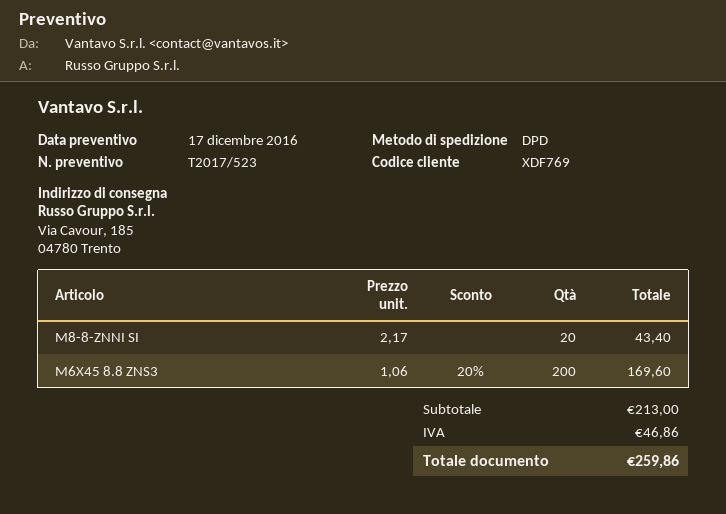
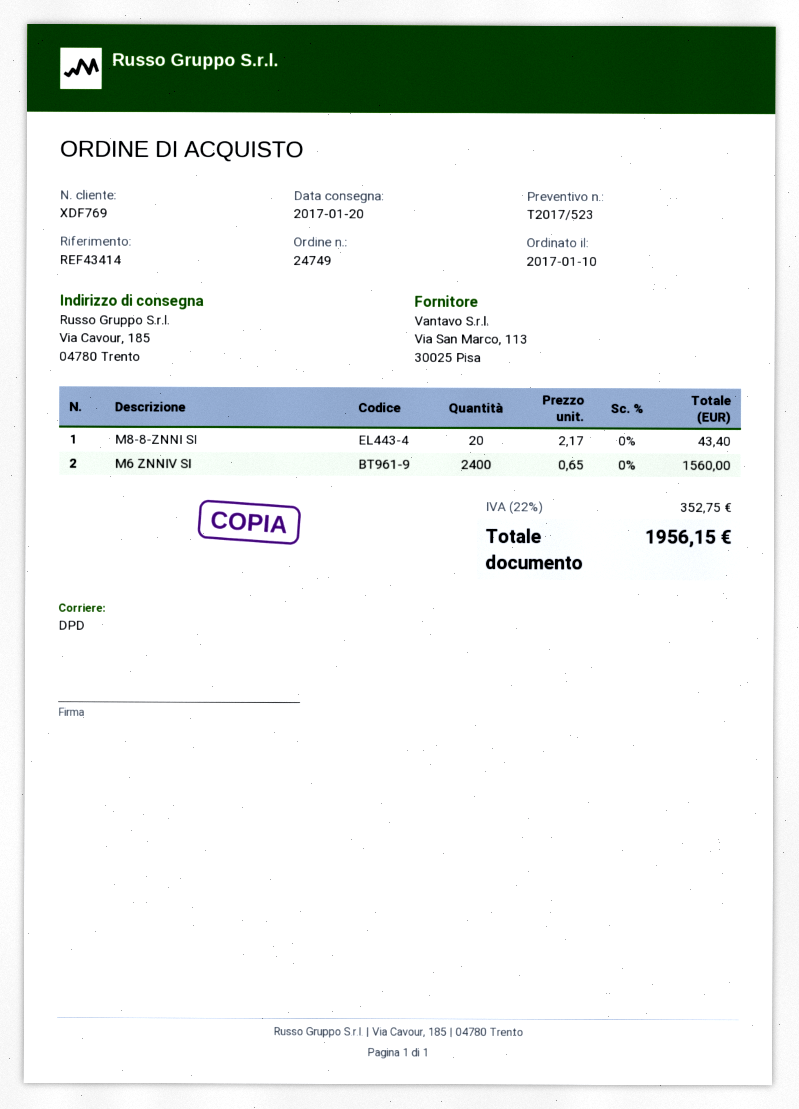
M6X45 8.8 ZNS3: 200 x 1.06 - 20% = 169.60 -> none
M6 ZNNIV SI: none -> 2400 x 0.65 = 1560.00
tax: 46.86 -> 352.75
total: 259.86 -> 1956.15

